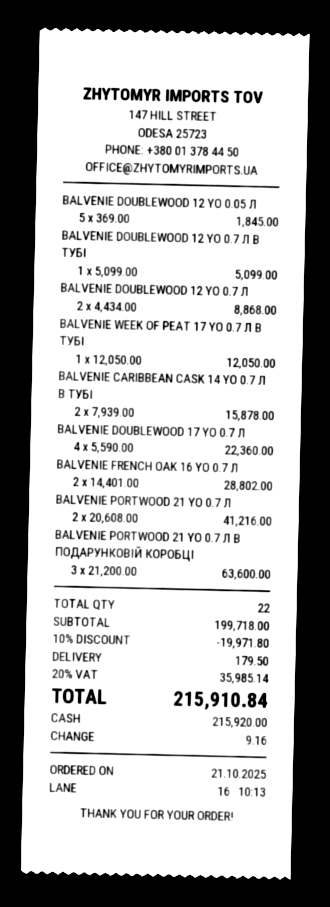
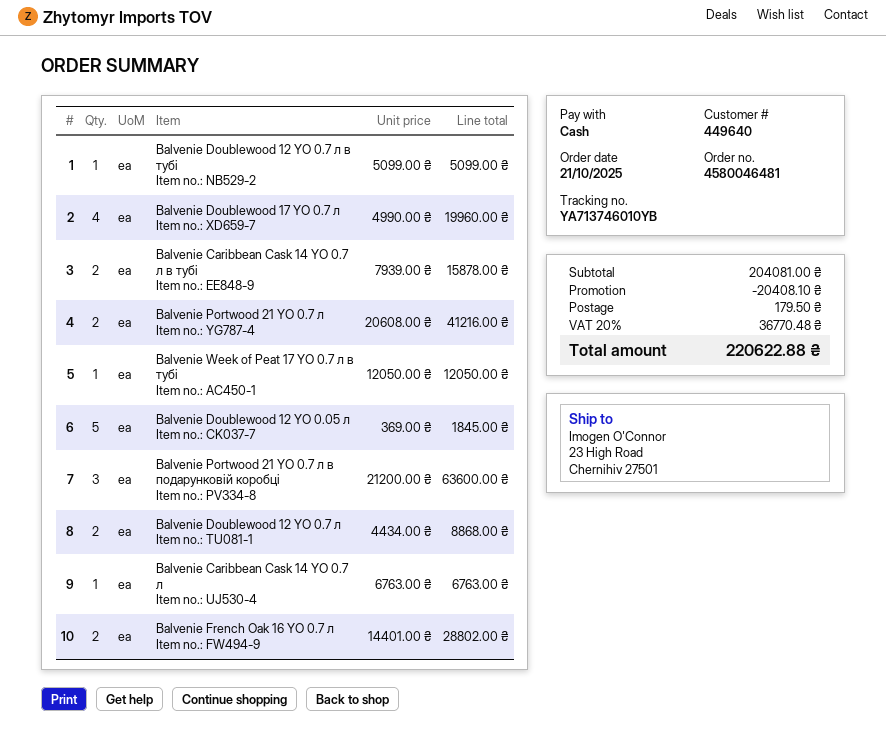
BALVENIE DOUBLEWOOD 17 YO 0.7 Л: 4 x 5590.00 = 22360.00 -> 4 x 4990.00 = 19960.00
Balvenie Caribbean Cask 14 YO 0.7 л: none -> 1 x 6763.00 = 6763.00
subtotal: 199718.00 -> 204081.00
discount: 19971.80 -> 20408.10
tax: 20% = 35985.14 -> 20% = 36770.48
total: 215910.84 -> 220622.88

